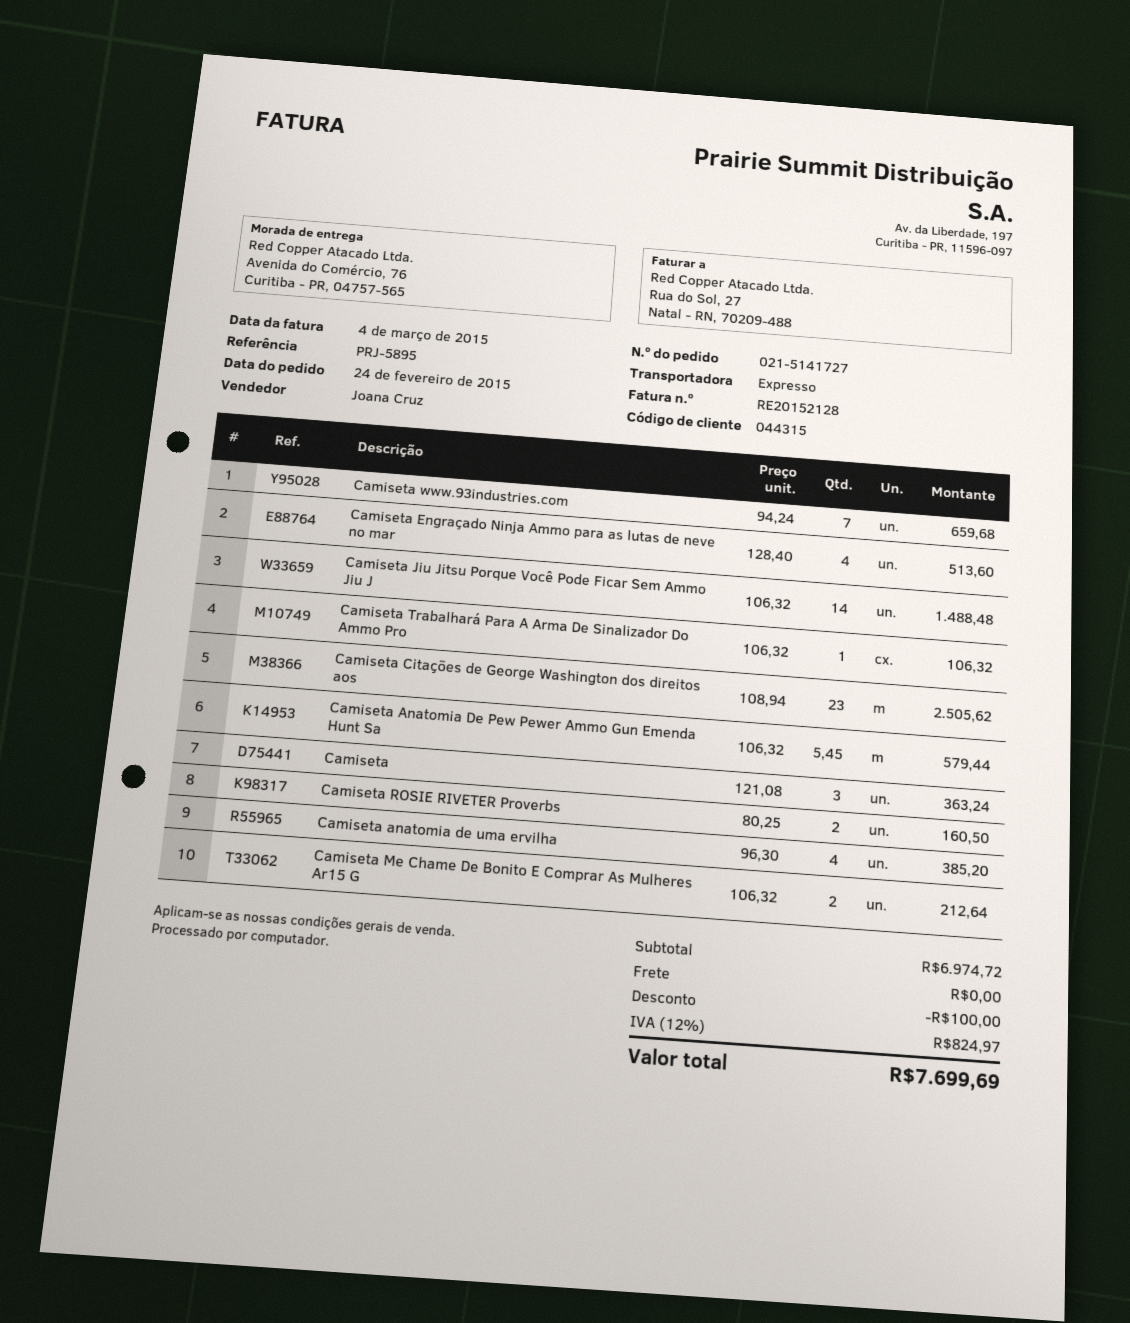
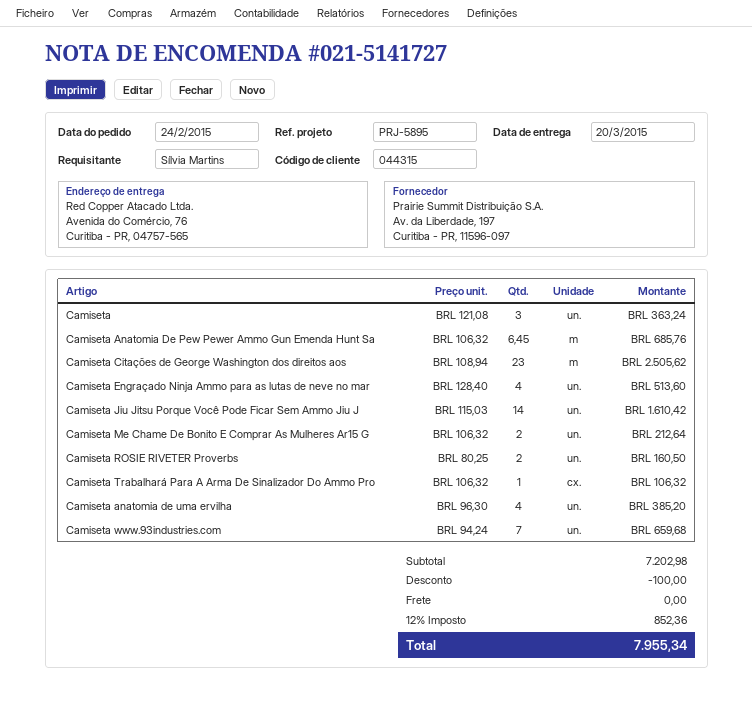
Camiseta Jiu Jitsu Porque Você Pode Ficar Sem Ammo Jiu J: 14 x 106.32 = 1488.48 -> 14 x 115.03 = 1610.42
Camiseta Anatomia De Pew Pewer Ammo Gun Emenda Hunt Sa: 5.45 x 106.32 = 579.44 -> 6.45 x 106.32 = 685.76
subtotal: 6974.72 -> 7202.98
tax: 12% = 824.97 -> 12% = 852.36
total: 7699.69 -> 7955.34

